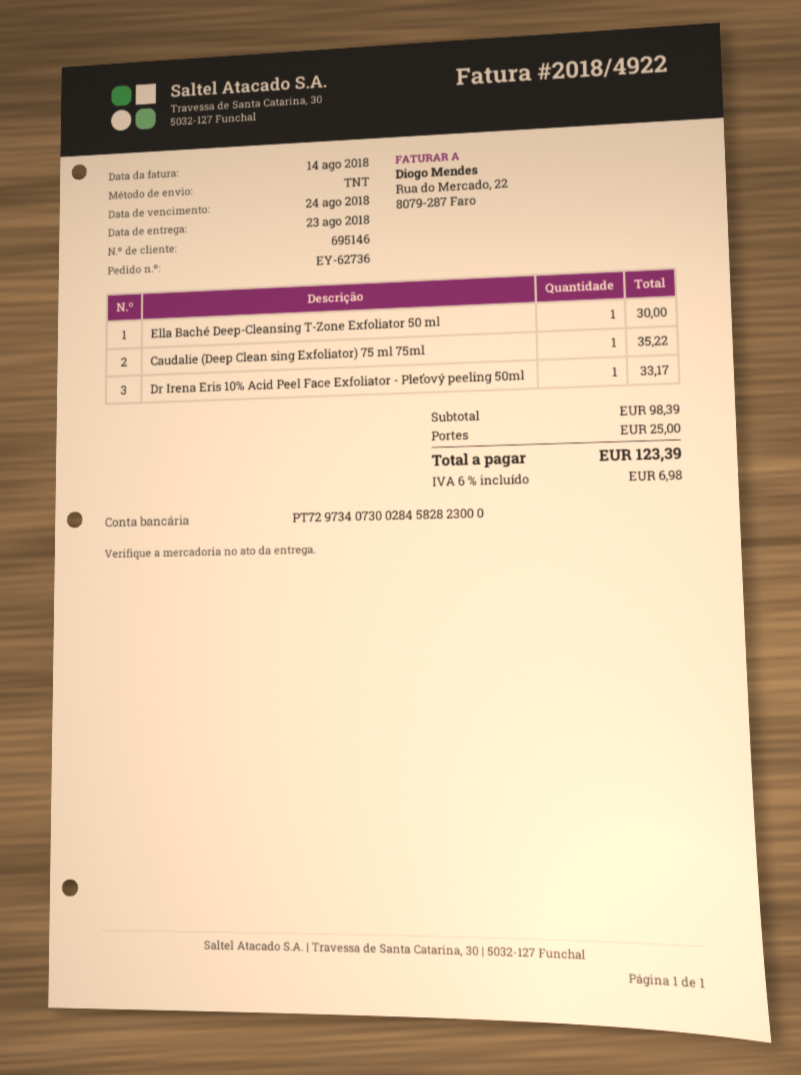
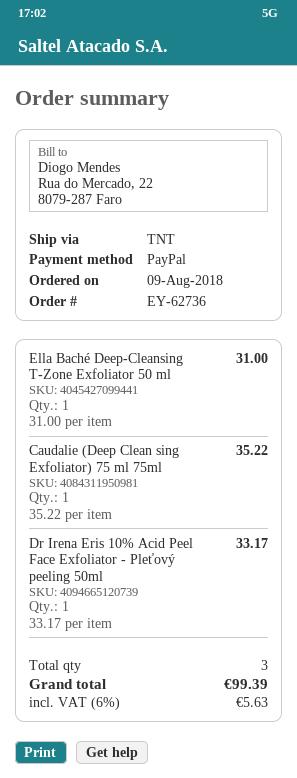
Ella Baché Deep-Cleansing T-Zone Exfoliator 50 ml: 1 for 30.00 -> 1 for 31.00
shipping: 25.00 -> none
tax: 6% = 6.98 -> 6% = 5.63
total: 123.39 -> 99.39

